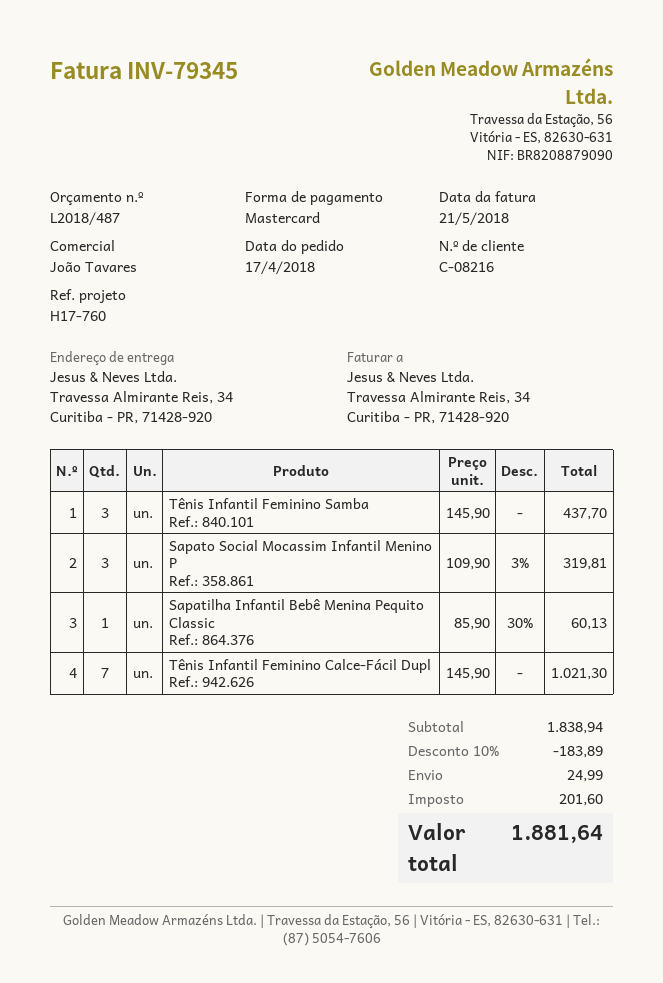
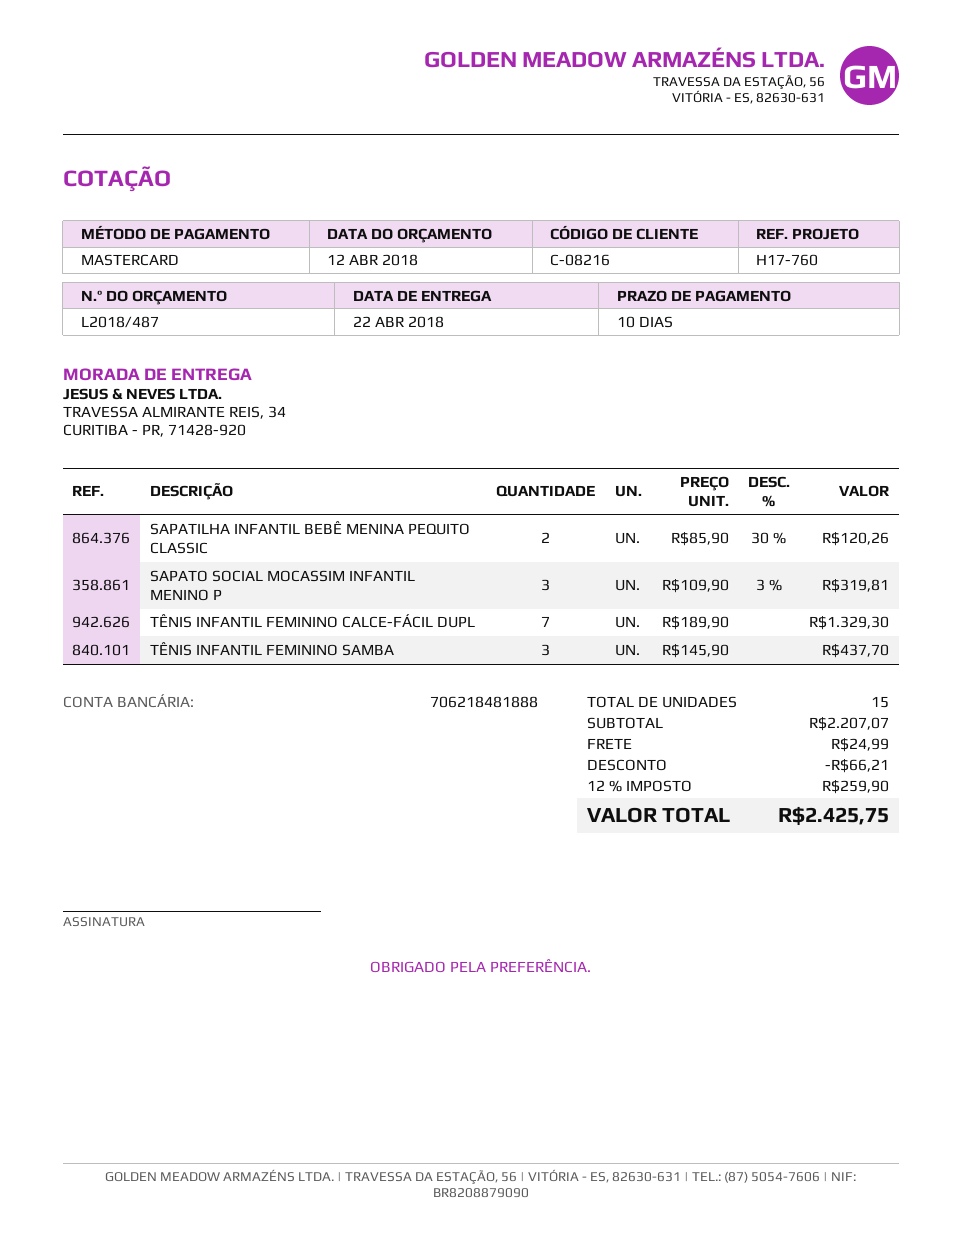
Sapatilha Infantil Bebê Menina Pequito Classic: 1 x 85.90 - 30% = 60.13 -> 2 x 85.90 - 30% = 120.26
Tênis Infantil Feminino Calce-Fácil Dupl: 7 x 145.90 = 1021.30 -> 7 x 189.90 = 1329.30
subtotal: 1838.94 -> 2207.07
discount: 183.89 -> 66.21
tax: 201.60 -> 259.90
total: 1881.64 -> 2425.75

